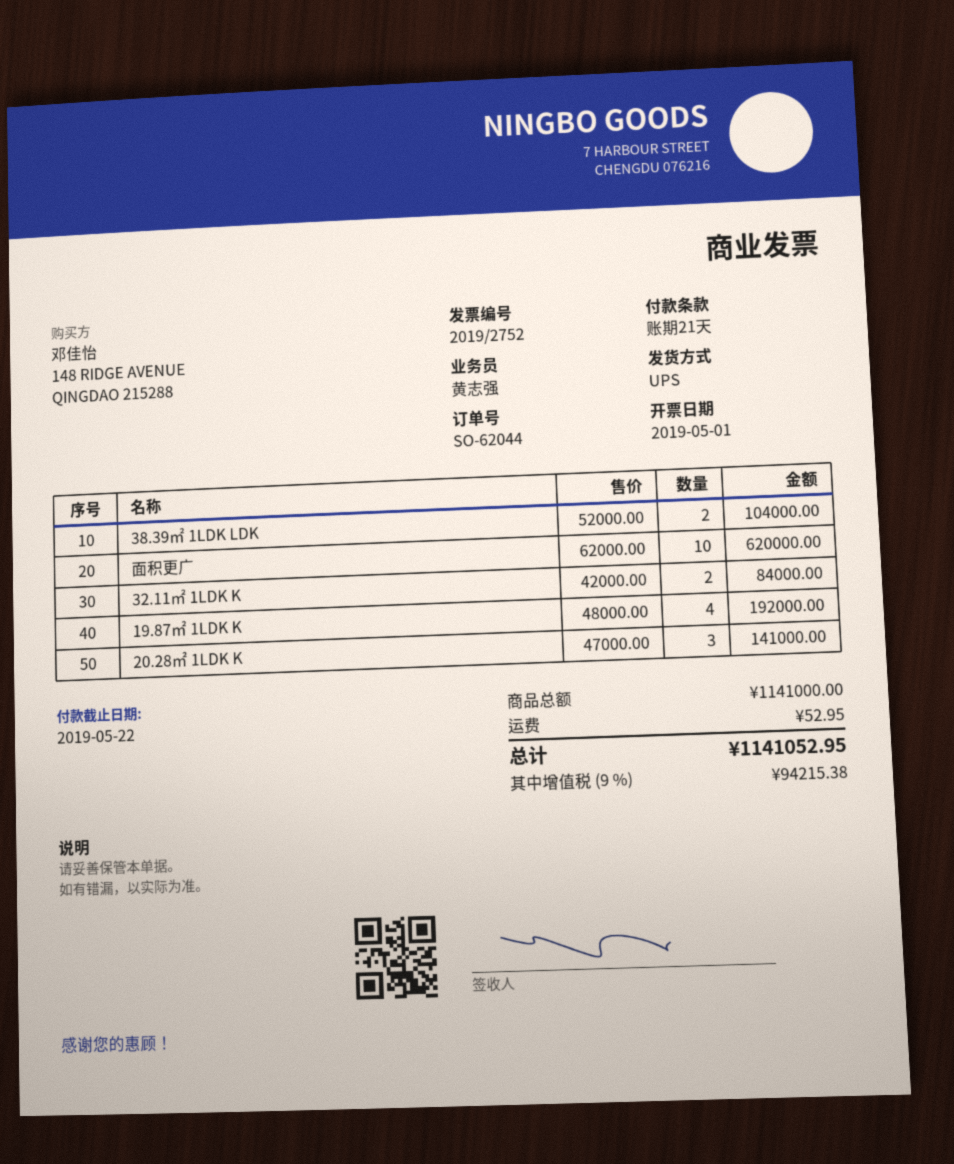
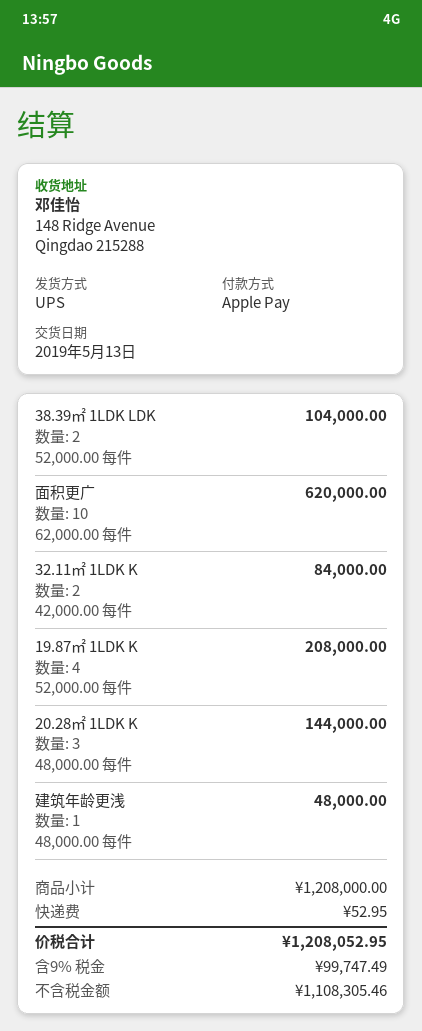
19.87㎡ 1LDK K: 4 x 48000.00 = 192000.00 -> 4 x 52000.00 = 208000.00
20.28㎡ 1LDK K: 3 x 47000.00 = 141000.00 -> 3 x 48000.00 = 144000.00
建筑年龄更浅: none -> 1 x 48000.00 = 48000.00
subtotal: 1141000.00 -> 1208000.00
tax: 9% = 94215.38 -> 9% = 99747.49
total: 1141052.95 -> 1208052.95

